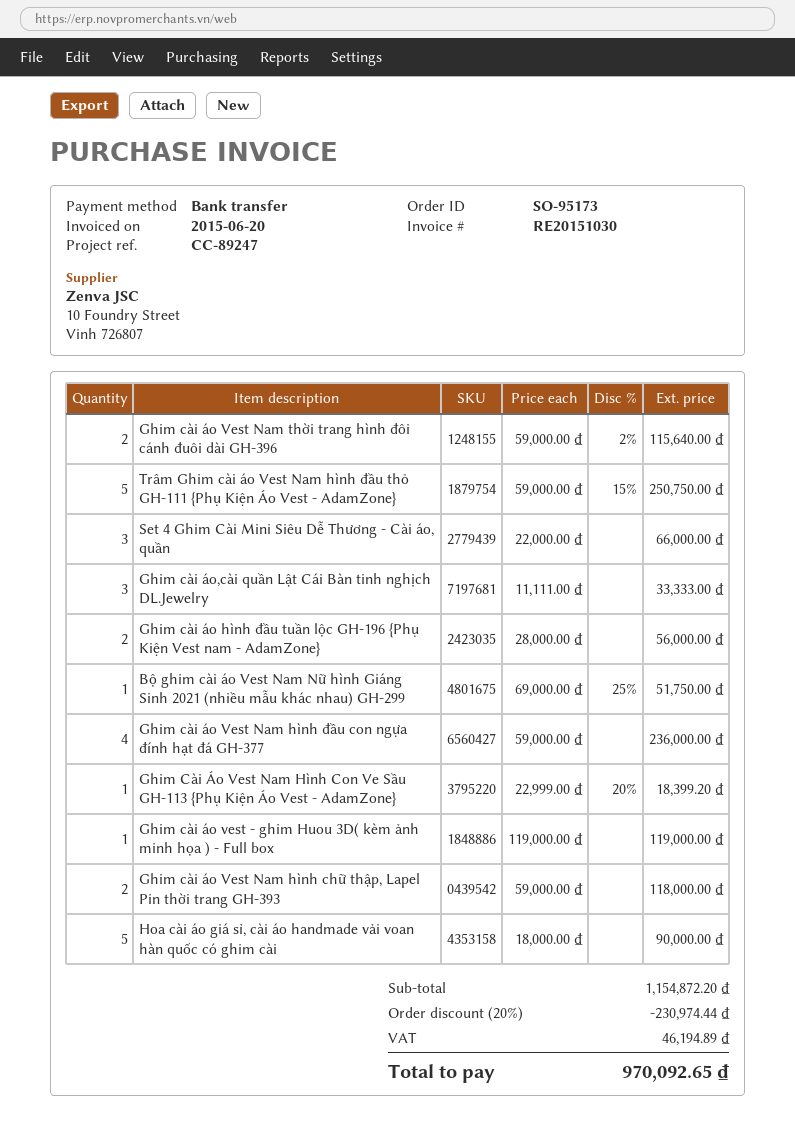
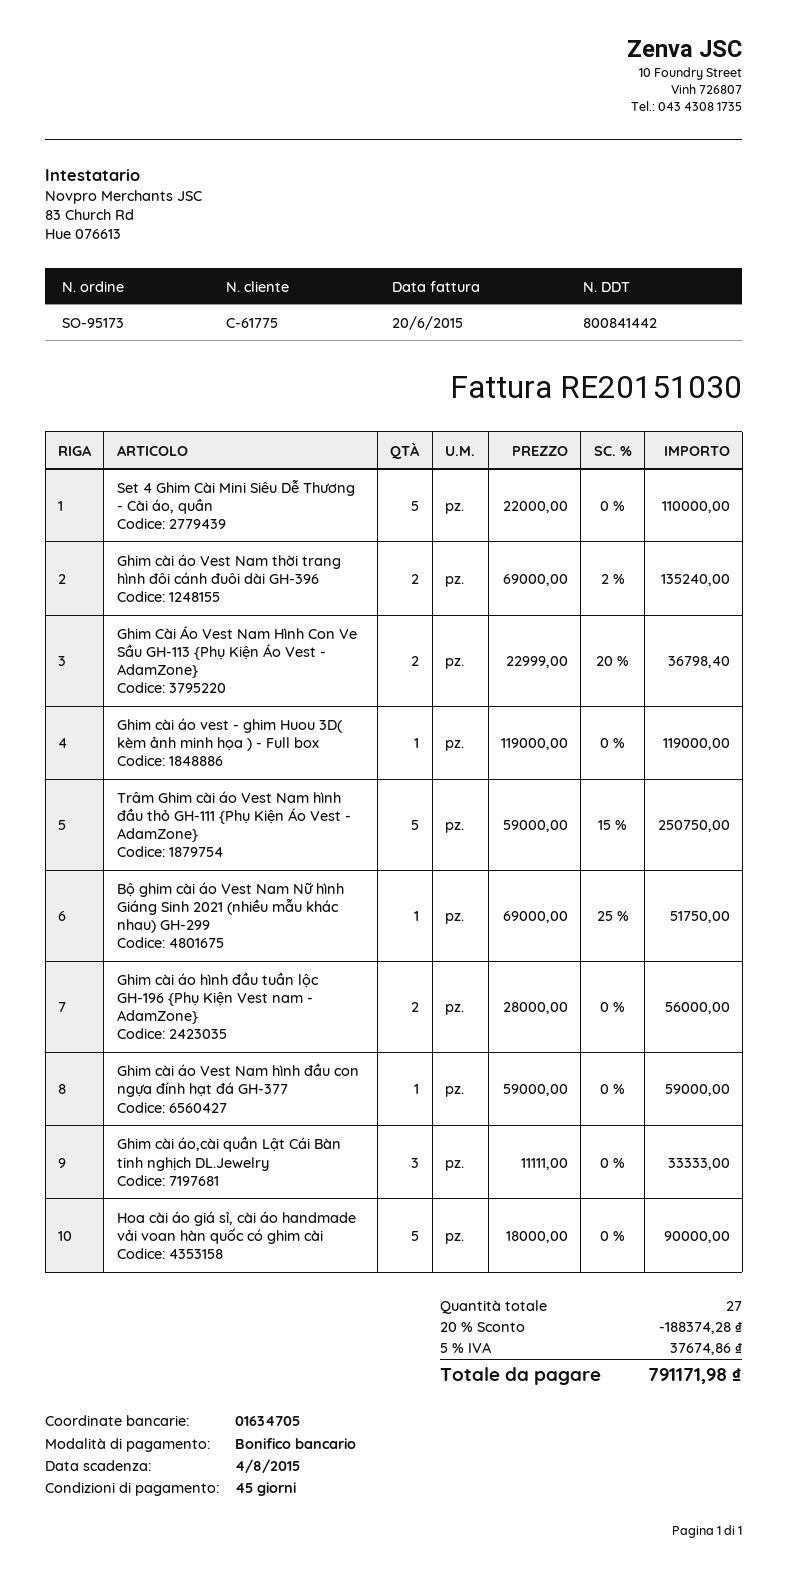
Ghim cài áo Vest Nam thời trang hình đôi cánh đuôi dài GH-396: 2 x 59000.00 - 2% = 115640.00 -> 2 x 69000.00 - 2% = 135240.00
Set 4 Ghim Cài Mini Siêu Dễ Thương - Cài áo, quần: 3 x 22000.00 = 66000.00 -> 5 x 22000.00 = 110000.00
Ghim cài áo Vest Nam hình đầu con ngựa đính hạt đá GH-377: 4 x 59000.00 = 236000.00 -> 1 x 59000.00 = 59000.00
Ghim Cài Áo Vest Nam Hình Con Ve Sầu GH-113 {Phụ Kiện Áo Vest - AdamZone}: 1 x 22999.00 - 20% = 18399.20 -> 2 x 22999.00 - 20% = 36798.40
Ghim cài áo Vest Nam hình chữ thập, Lapel Pin thời trang GH-393: 2 x 59000.00 = 118000.00 -> none
discount: 20% = 230974.44 -> 20% = 188374.28
tax: 46194.89 -> 37674.86
total: 970092.65 -> 791171.98

